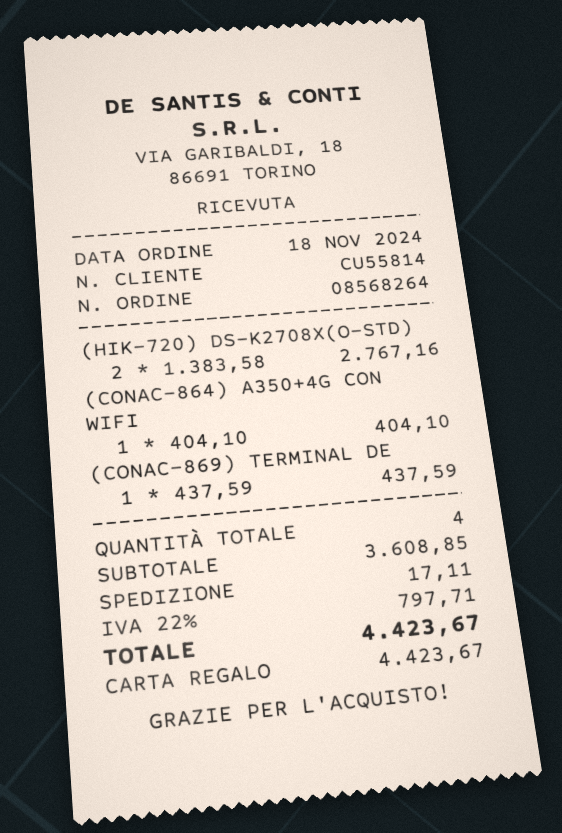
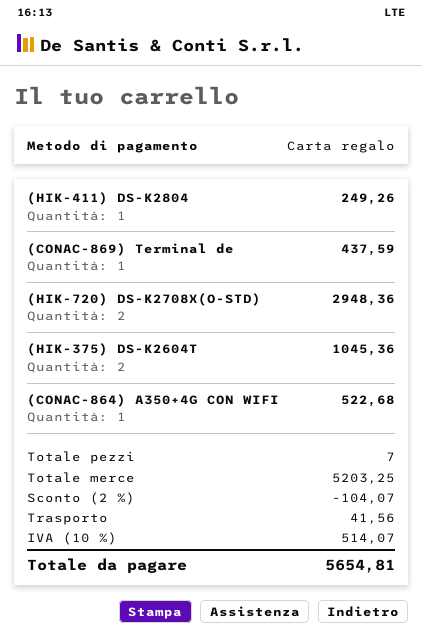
(HIK-720) DS-K2708X(O-STD): 2 for 2767.16 -> 2 for 2948.36
(CONAC-864) A350+4G CON WIFI: 1 for 404.10 -> 1 for 522.68
(HIK-411) DS-K2804: none -> 1 for 249.26
(HIK-375) DS-K2604T: none -> 2 for 1045.36
total quantity: 4 -> 7
subtotal: 3608.85 -> 5203.25
discount: none -> 2% = 104.07
shipping: 17.11 -> 41.56
tax: 22% = 797.71 -> 10% = 514.07
total: 4423.67 -> 5654.81

